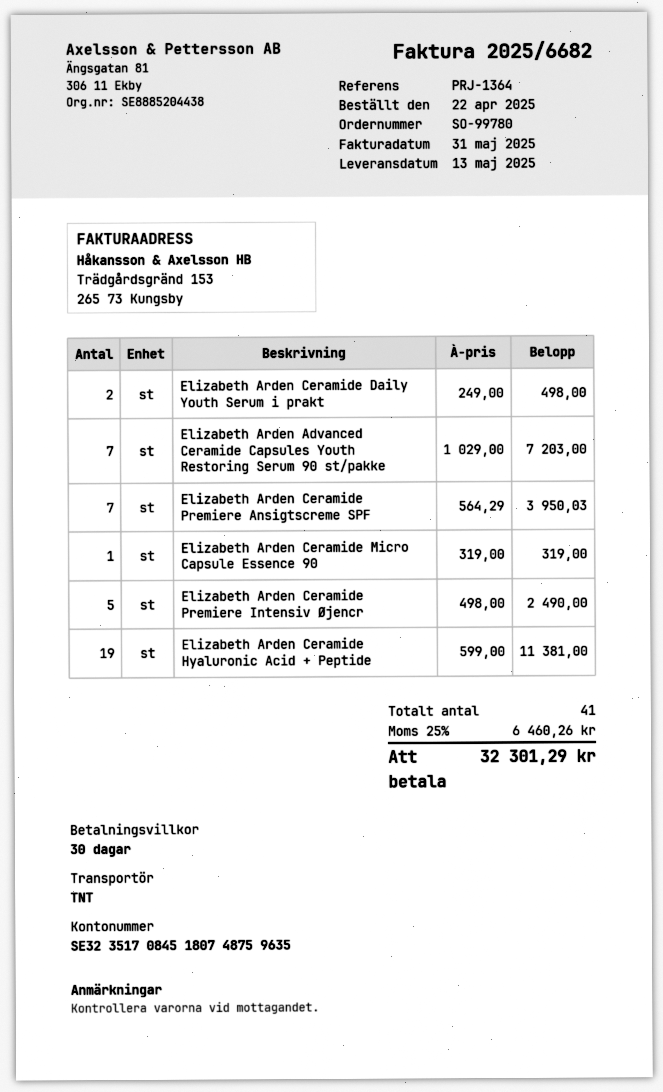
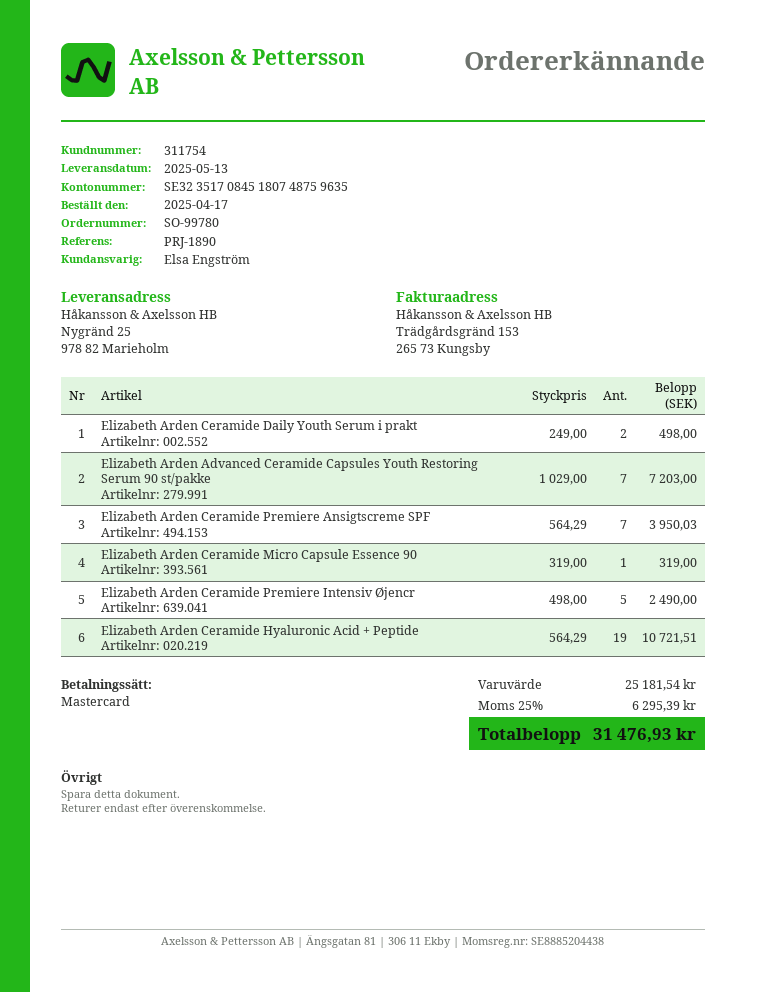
order date: 2025-04-22 -> 2025-04-17
reference: PRJ-1364 -> PRJ-1890
Elizabeth Arden Ceramide Hyaluronic Acid + Peptide: 19 x 599.00 = 11381.00 -> 19 x 564.29 = 10721.51
tax: 25% = 6460.26 -> 25% = 6295.39
total: 32301.29 -> 31476.93

